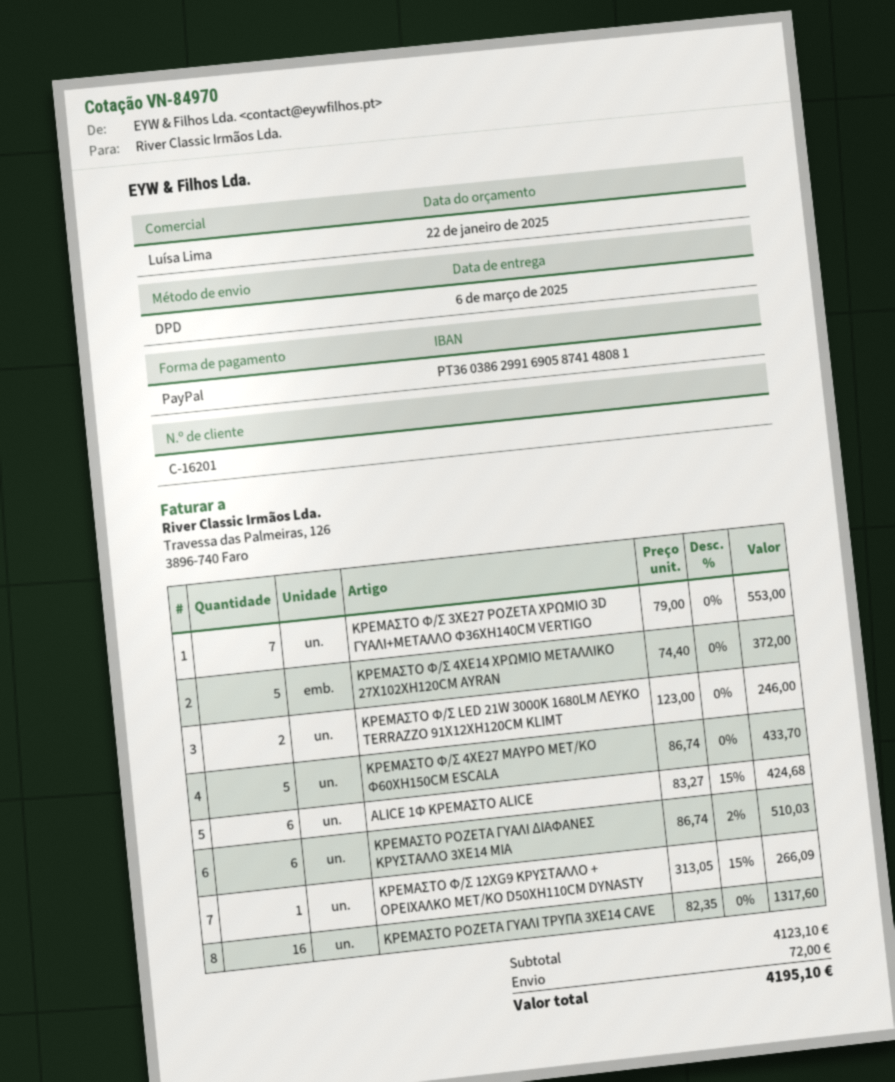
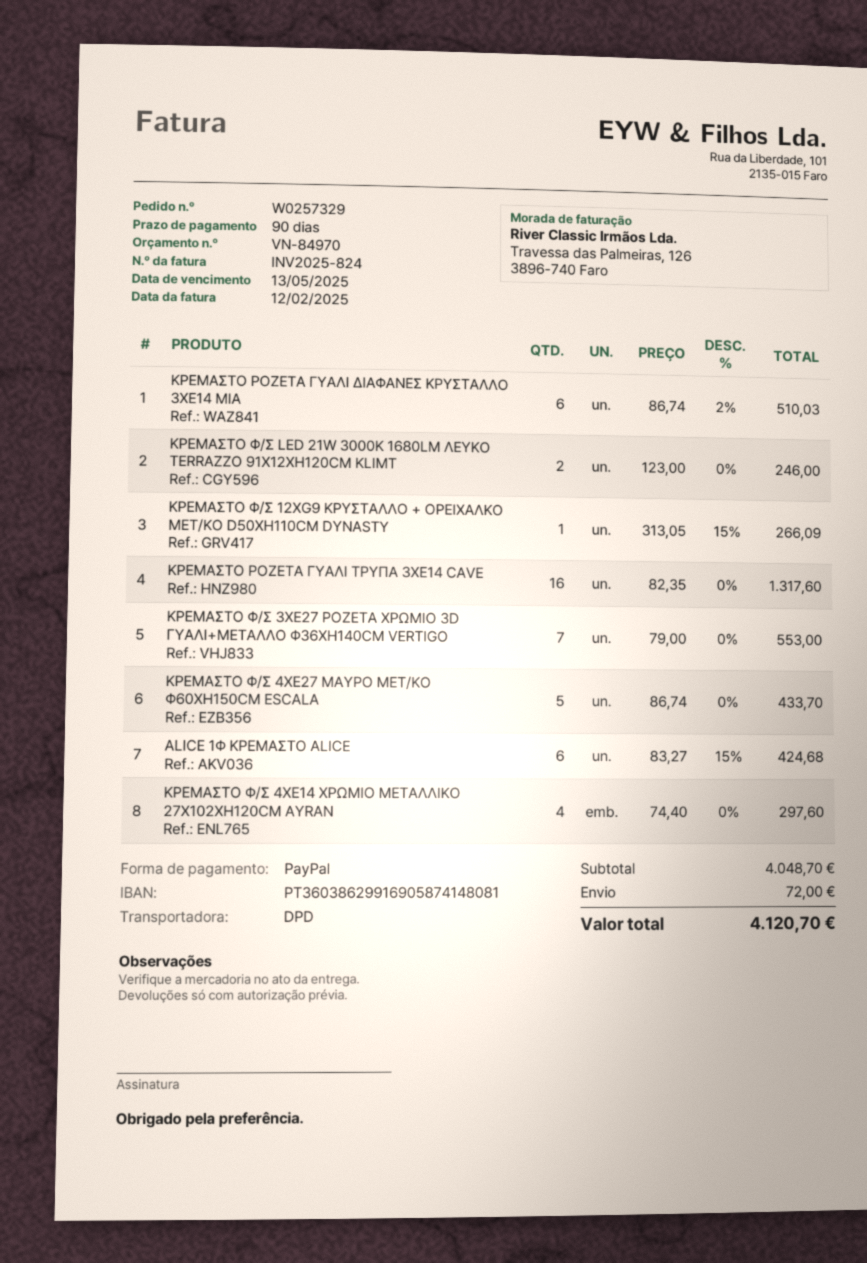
ΚΡΕΜΑΣΤΟ Φ/Σ 4ΧΕ14 ΧΡΩΜΙΟ ΜΕΤΑΛΛΙΚΟ 27Χ102ΧΗ120CM AYRAN: 5 x 74.40 = 372.00 -> 4 x 74.40 = 297.60
subtotal: 4123.10 -> 4048.70
total: 4195.10 -> 4120.70

